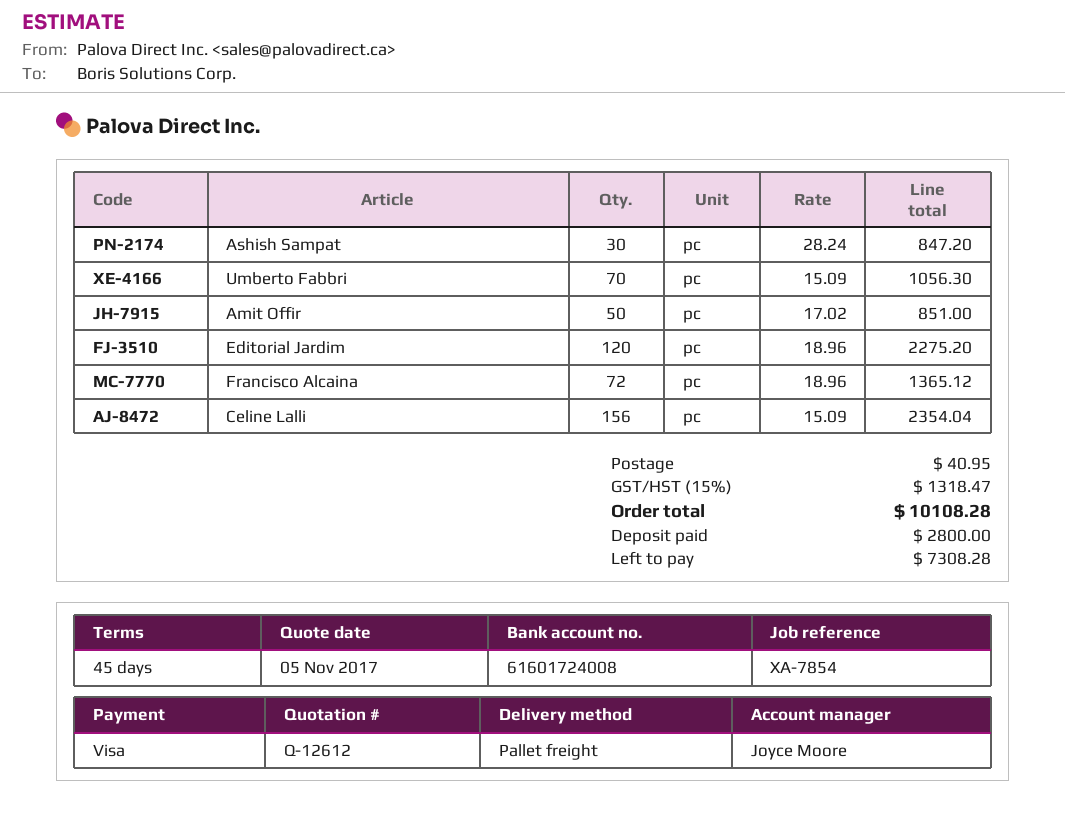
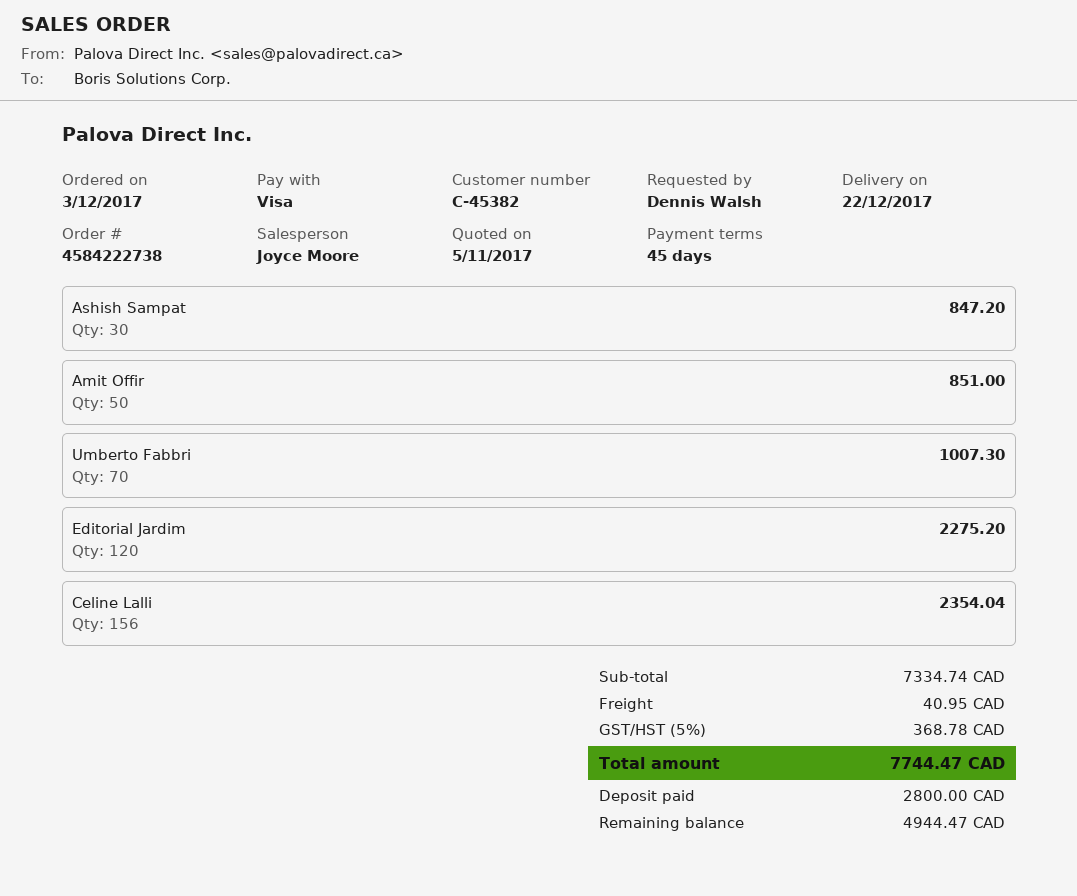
Umberto Fabbri: 70 for 1056.30 -> 70 for 1007.30
Francisco Alcaina: 72 for 1365.12 -> none
tax: 15% = 1318.47 -> 5% = 368.78
total: 10108.28 -> 7744.47
balance: 7308.28 -> 4944.47

